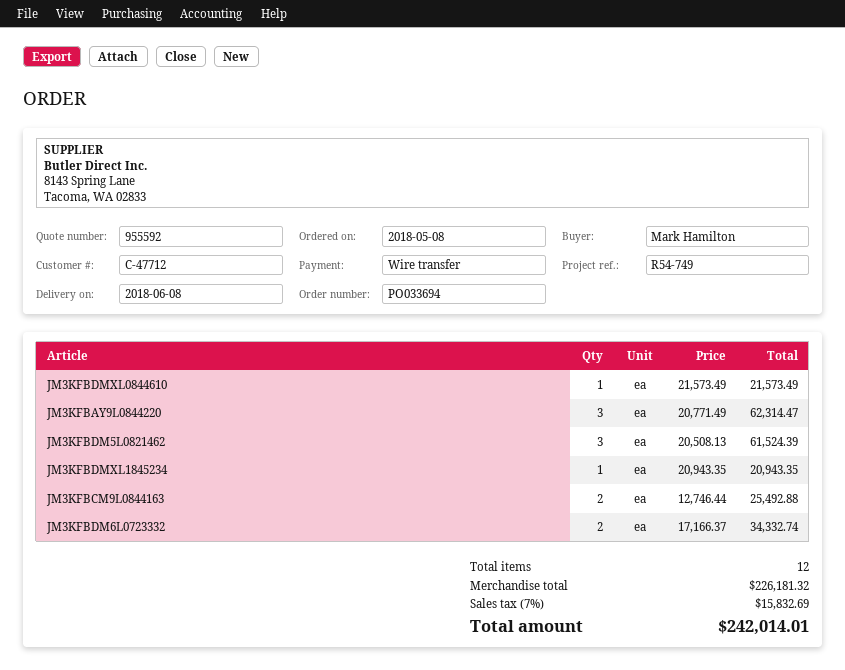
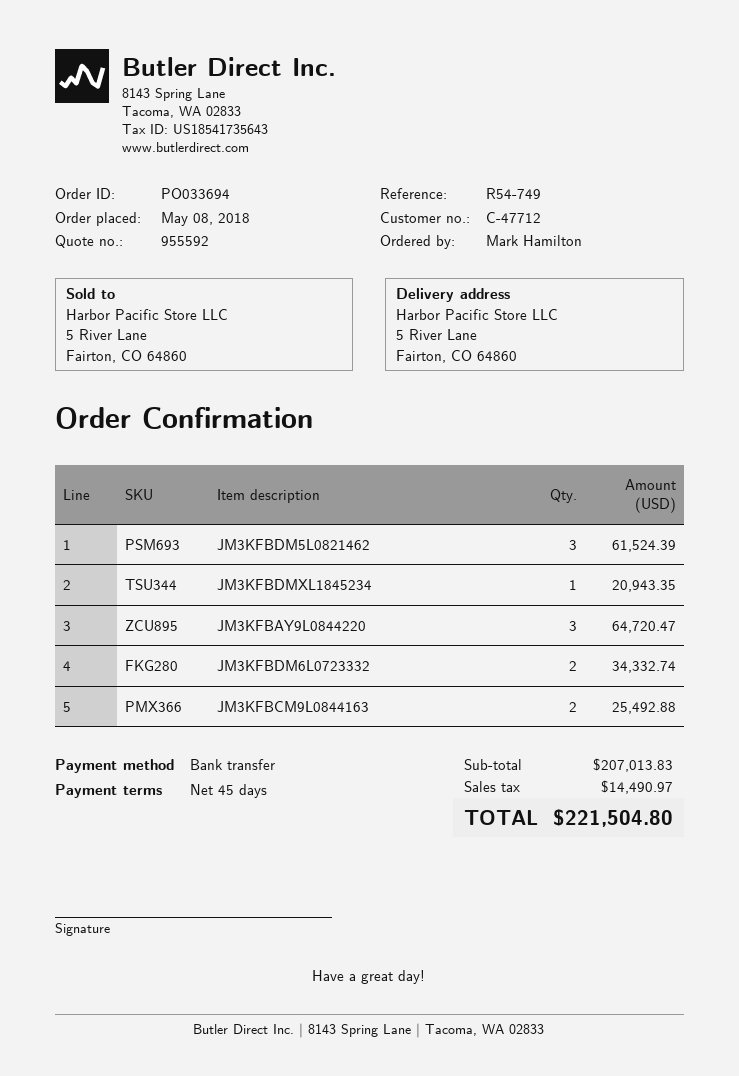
JM3KFBDMXL0844610: 1 for 21573.49 -> none
JM3KFBAY9L0844220: 3 for 62314.47 -> 3 for 64720.47
subtotal: 226181.32 -> 207013.83
tax: 15832.69 -> 14490.97
total: 242014.01 -> 221504.80

